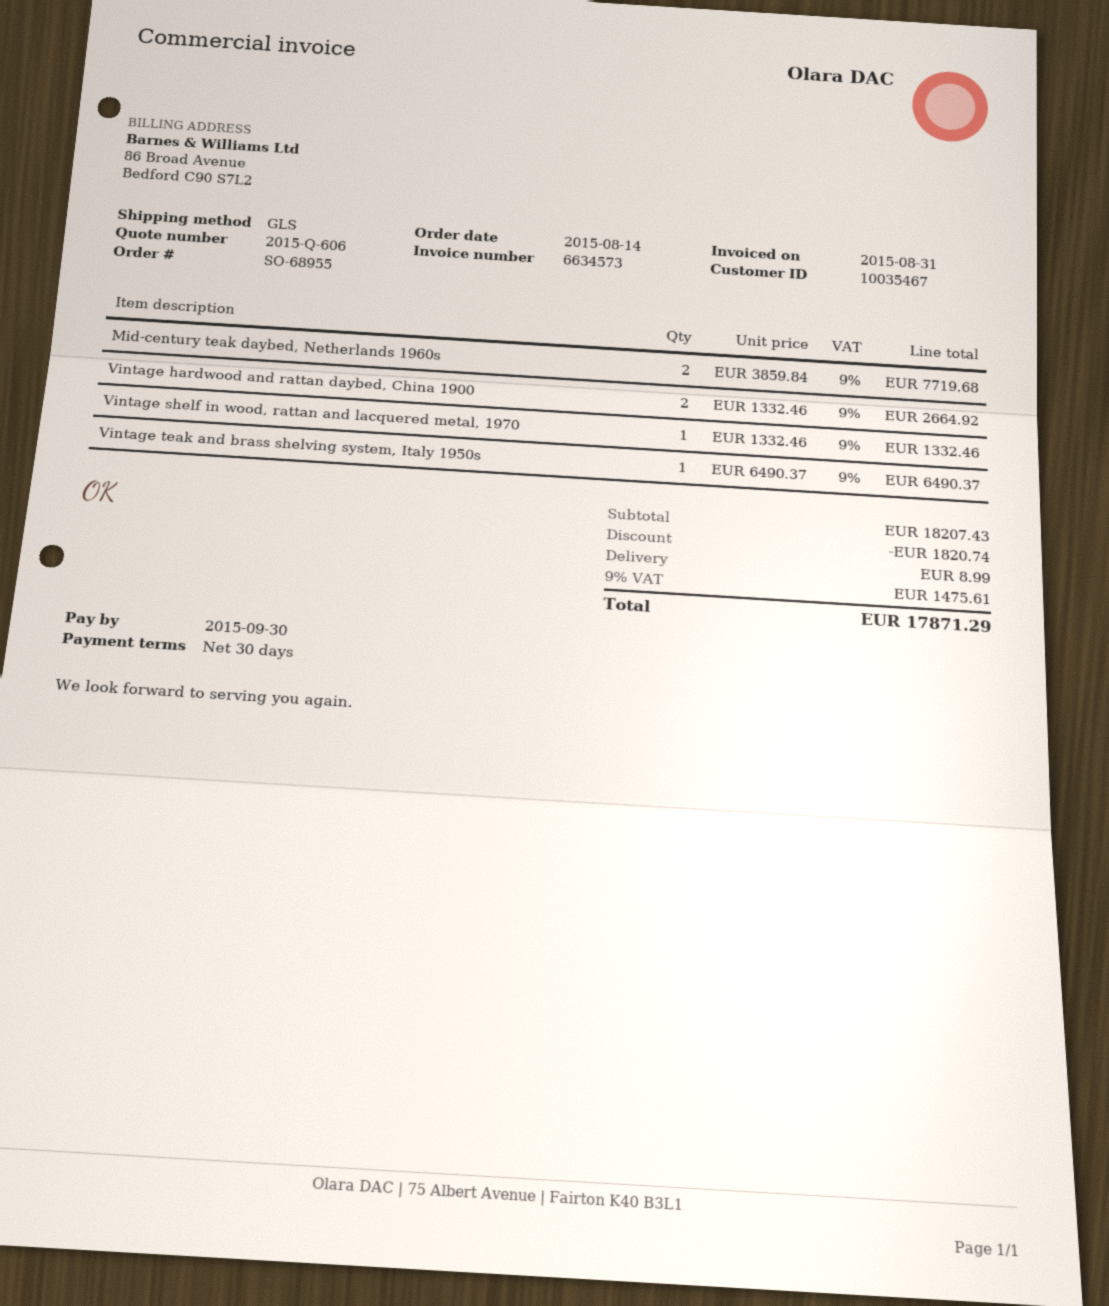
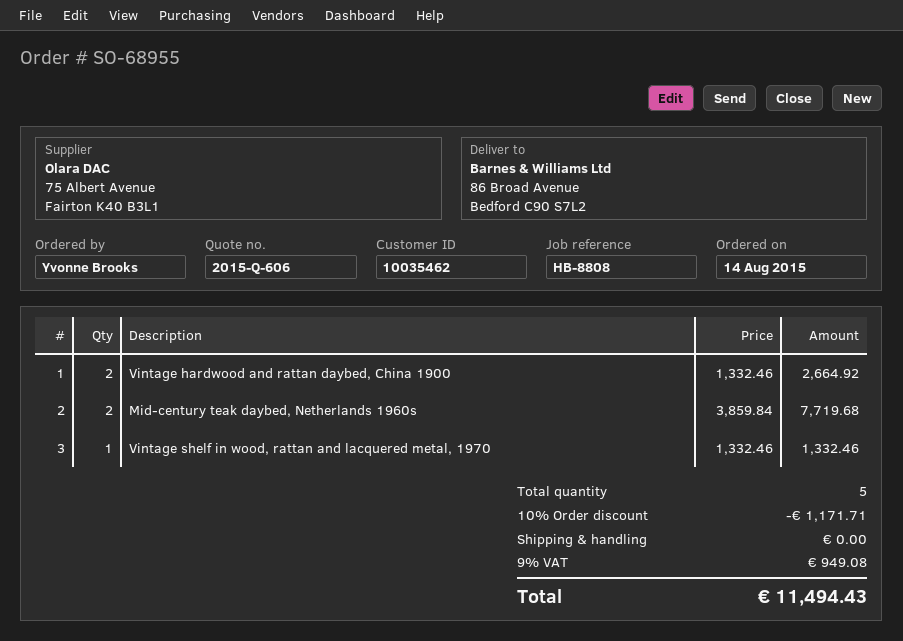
customer number: 10035467 -> 10035462
Vintage teak and brass shelving system, Italy 1950s: 1 x 6490.37 = 6490.37 -> none
discount: 1820.74 -> 1171.71
shipping: 8.99 -> 0.00
tax: 9% = 1475.61 -> 9% = 949.08
total: 17871.29 -> 11494.43

